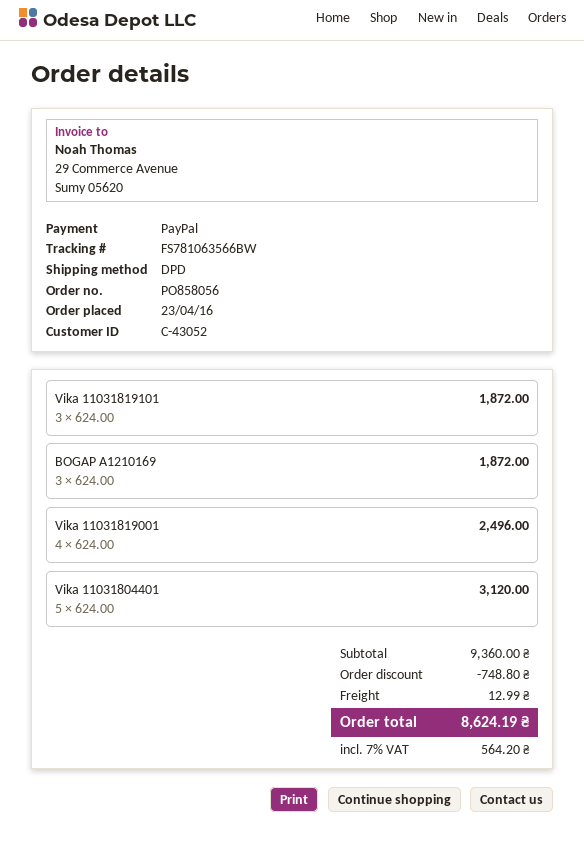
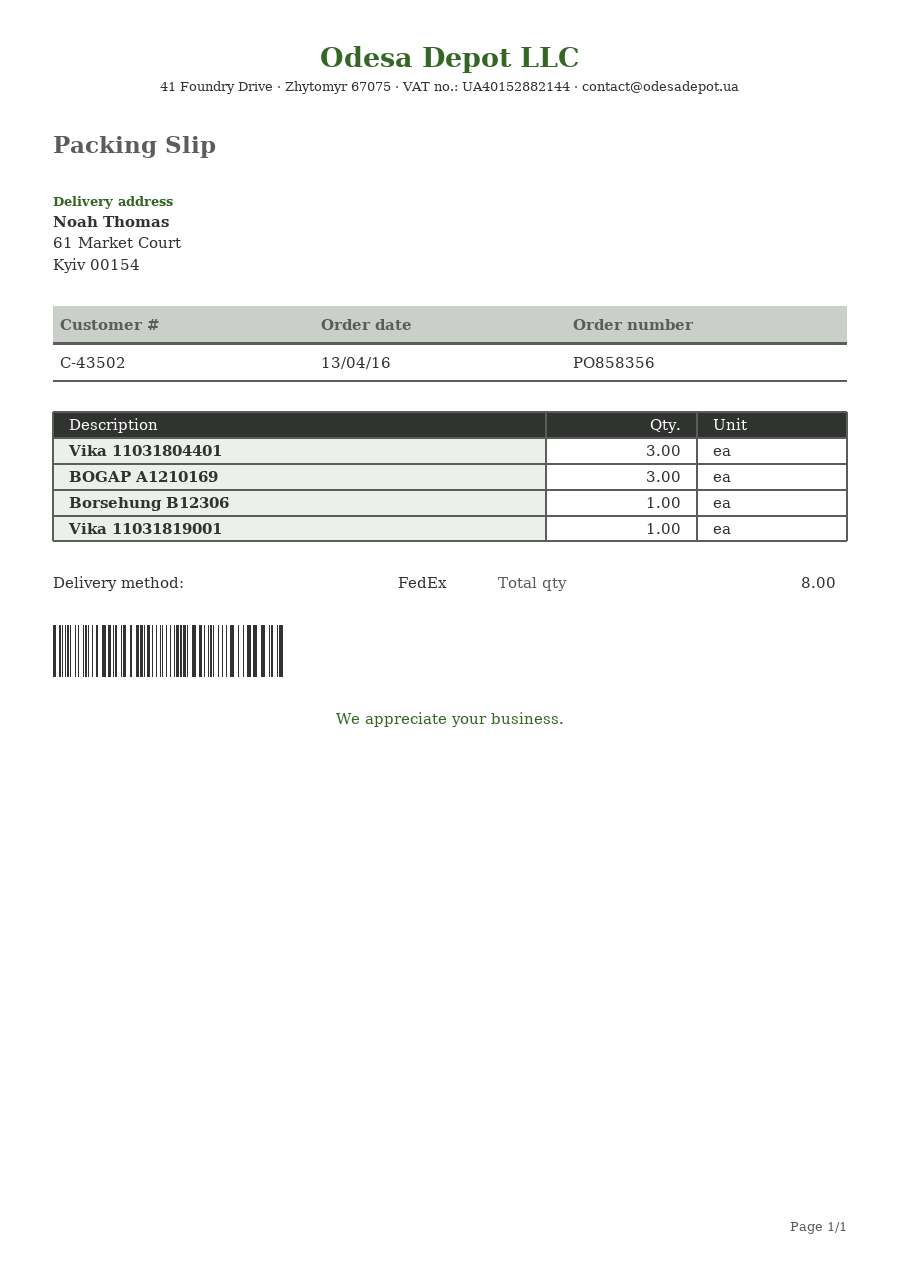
order number: PO858056 -> PO858356
order date: 2016-04-23 -> 2016-04-13
customer number: C-43052 -> C-43502
shipping method: DPD -> FedEx
Vika 11031819101: 3 -> none
Vika 11031819001: 4 -> 1
Vika 11031804401: 5 -> 3
Borsehung B12306: none -> 1

